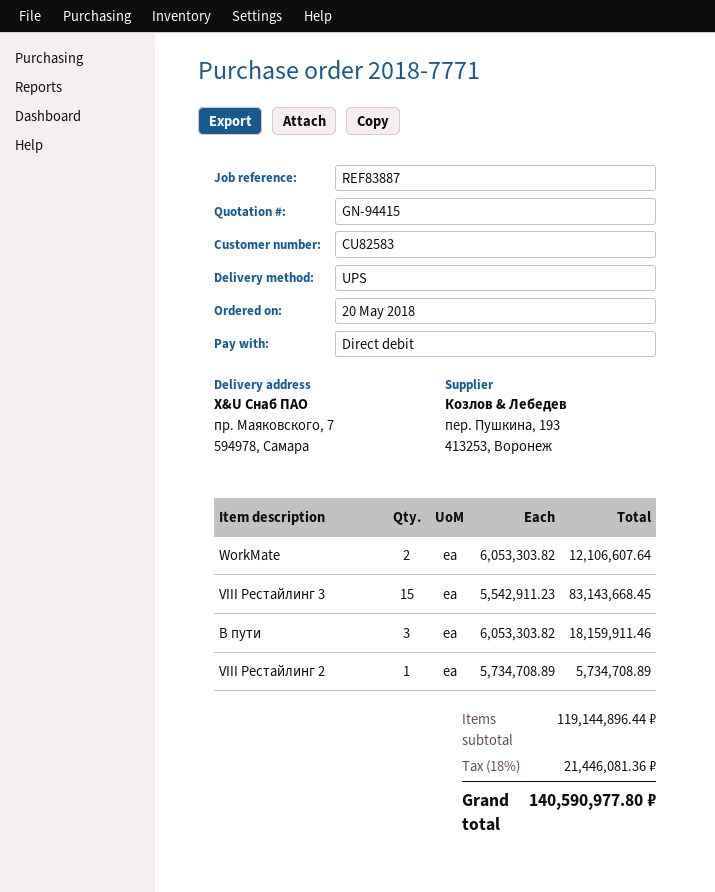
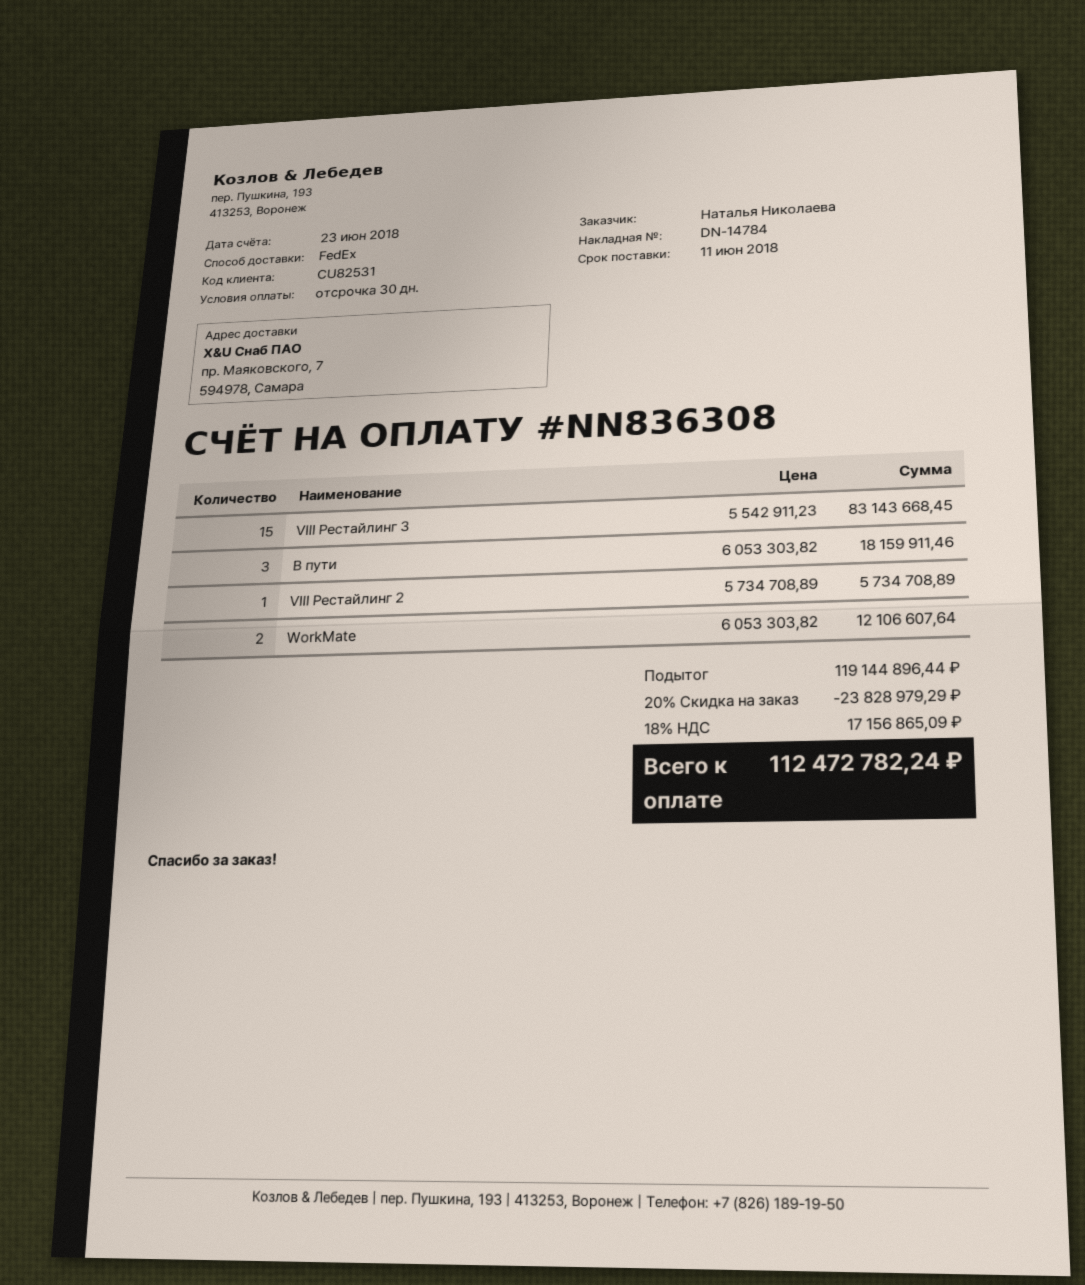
customer number: CU82583 -> CU82531
shipping method: UPS -> FedEx
discount: none -> 20% = 23828979.29
tax: 18% = 21446081.36 -> 18% = 17156865.09
total: 140590977.80 -> 112472782.24

